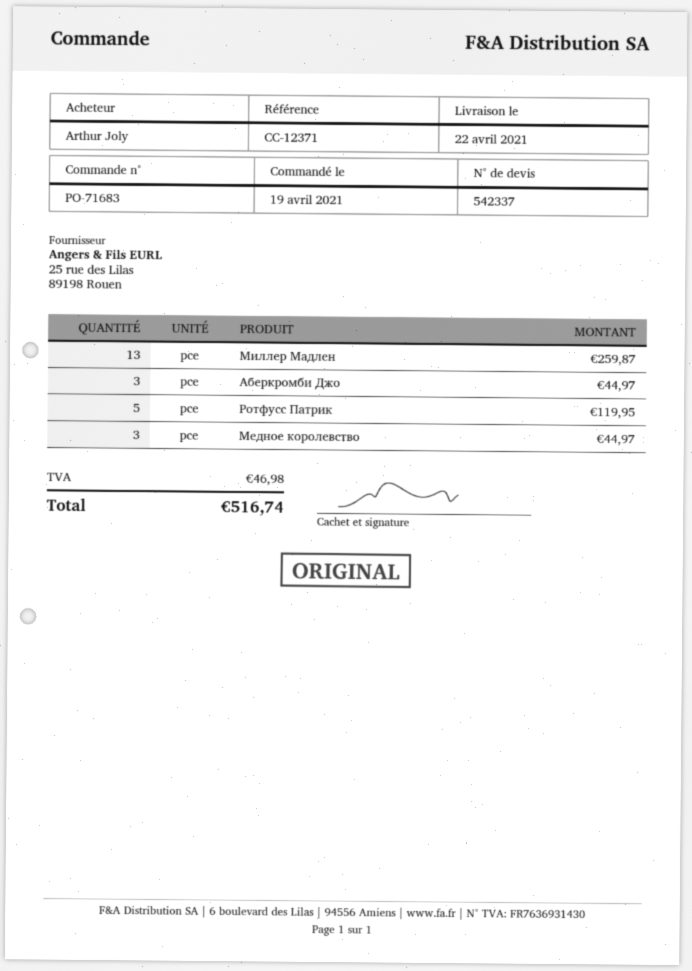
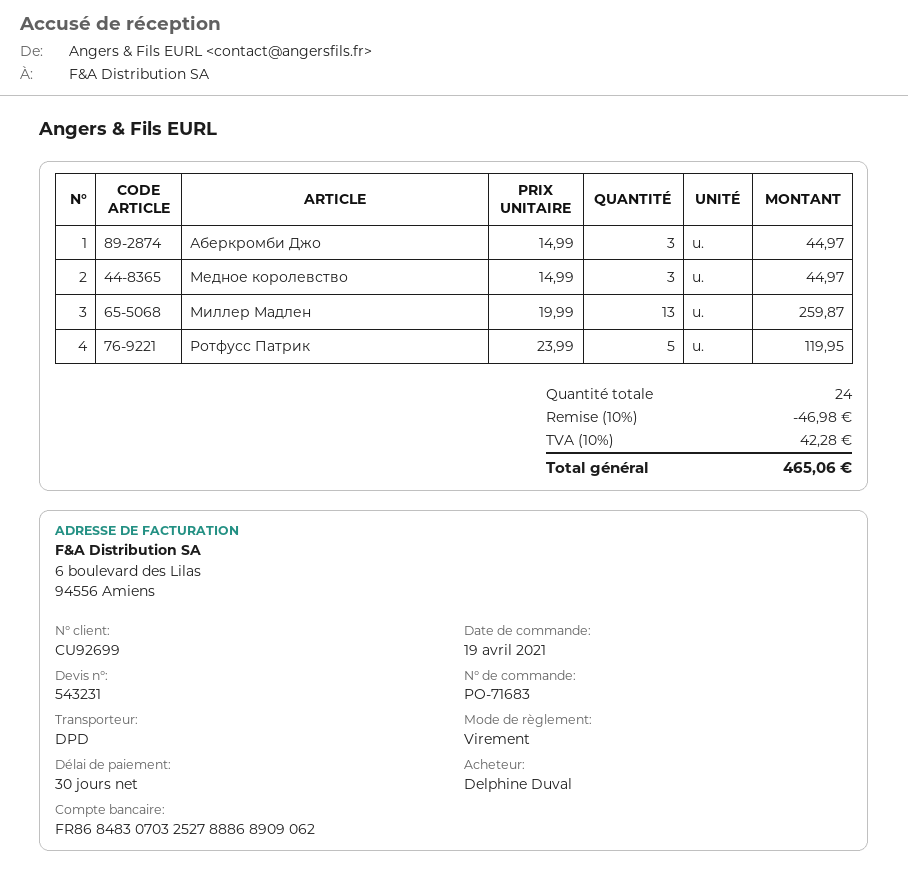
quote number: 542337 -> 543231
ordered by: Arthur Joly -> Delphine Duval
discount: none -> 10% = 46.98
tax: 46.98 -> 42.28
total: 516.74 -> 465.06

